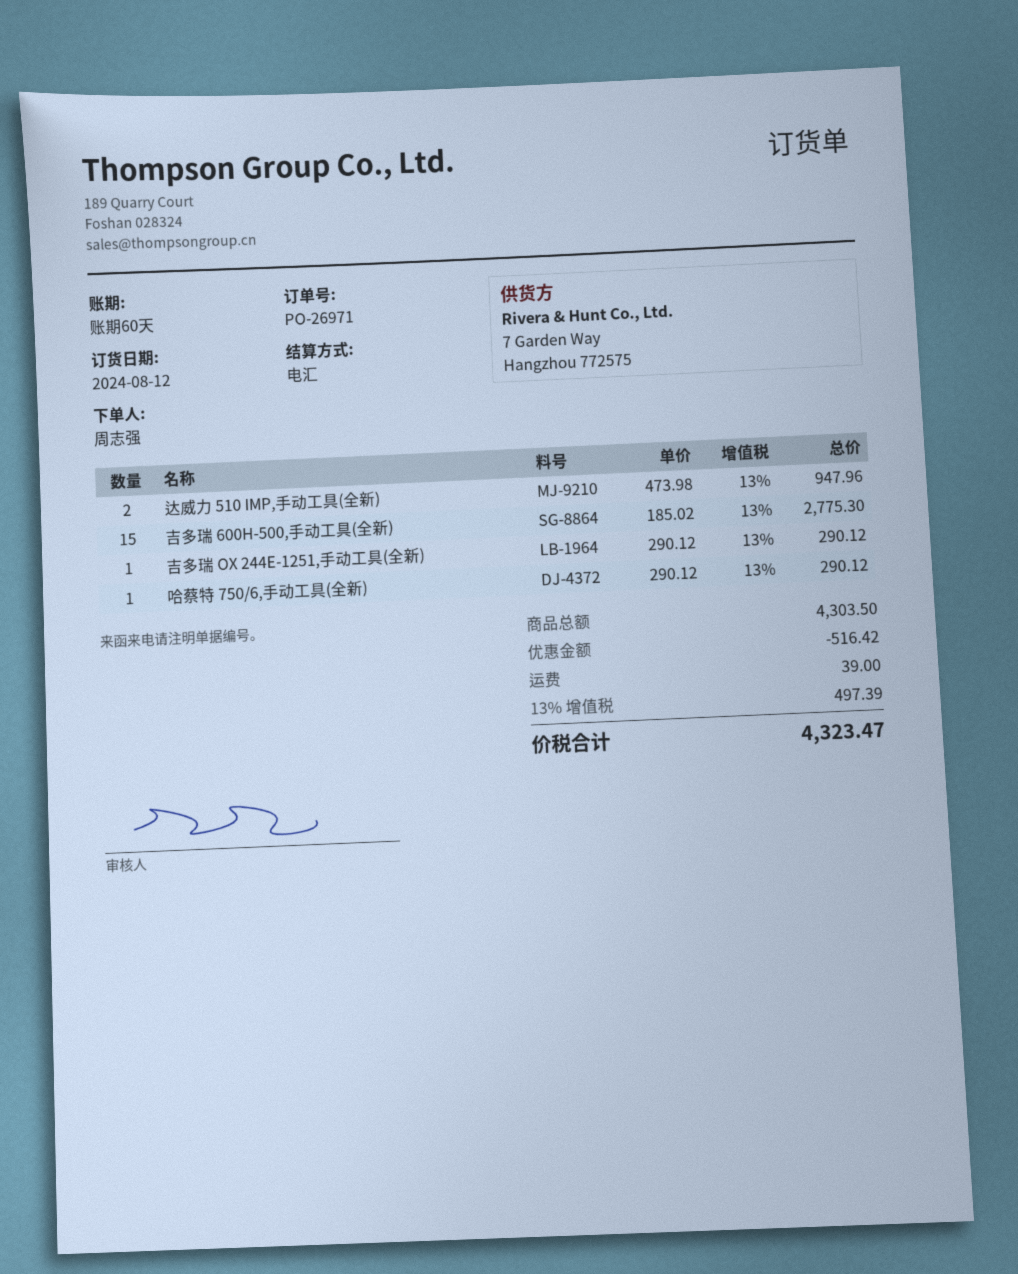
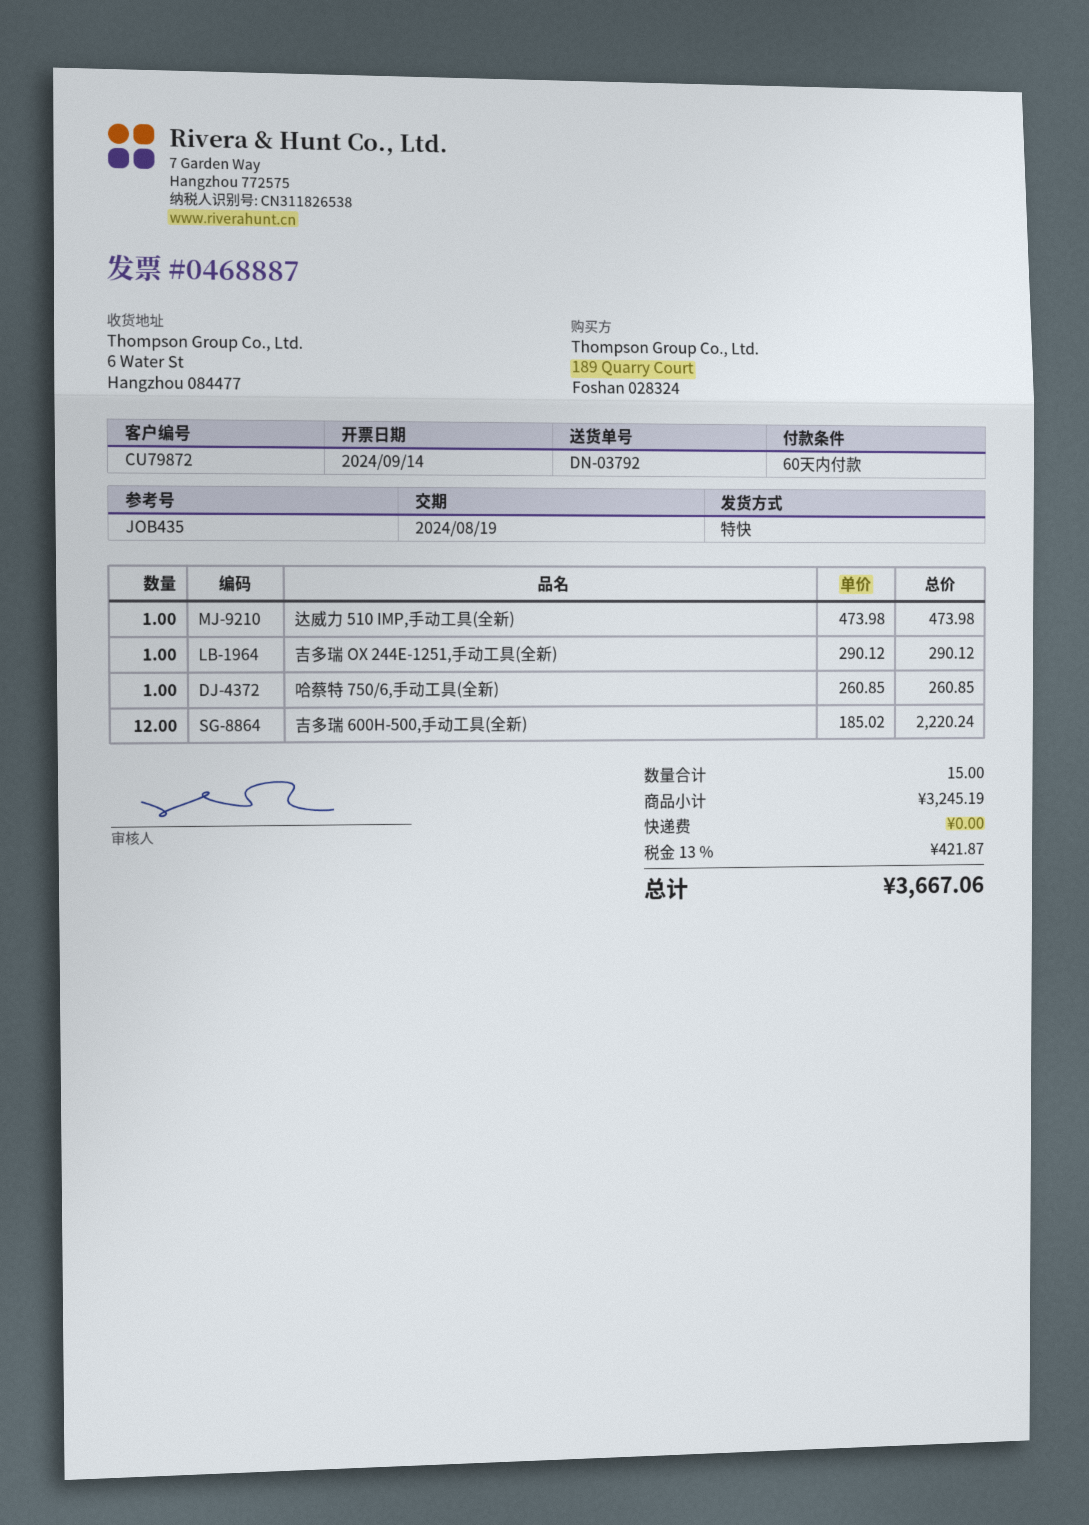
达威力 510 IMP,手动工具(全新): 2 x 473.98 = 947.96 -> 1 x 473.98 = 473.98
吉多瑞 600H-500,手动工具(全新): 15 x 185.02 = 2775.30 -> 12 x 185.02 = 2220.24
哈蔡特 750/6,手动工具(全新): 1 x 290.12 = 290.12 -> 1 x 260.85 = 260.85
subtotal: 4303.50 -> 3245.19
discount: 516.42 -> none
shipping: 39.00 -> 0.00
tax: 13% = 497.39 -> 13% = 421.87
total: 4323.47 -> 3667.06

